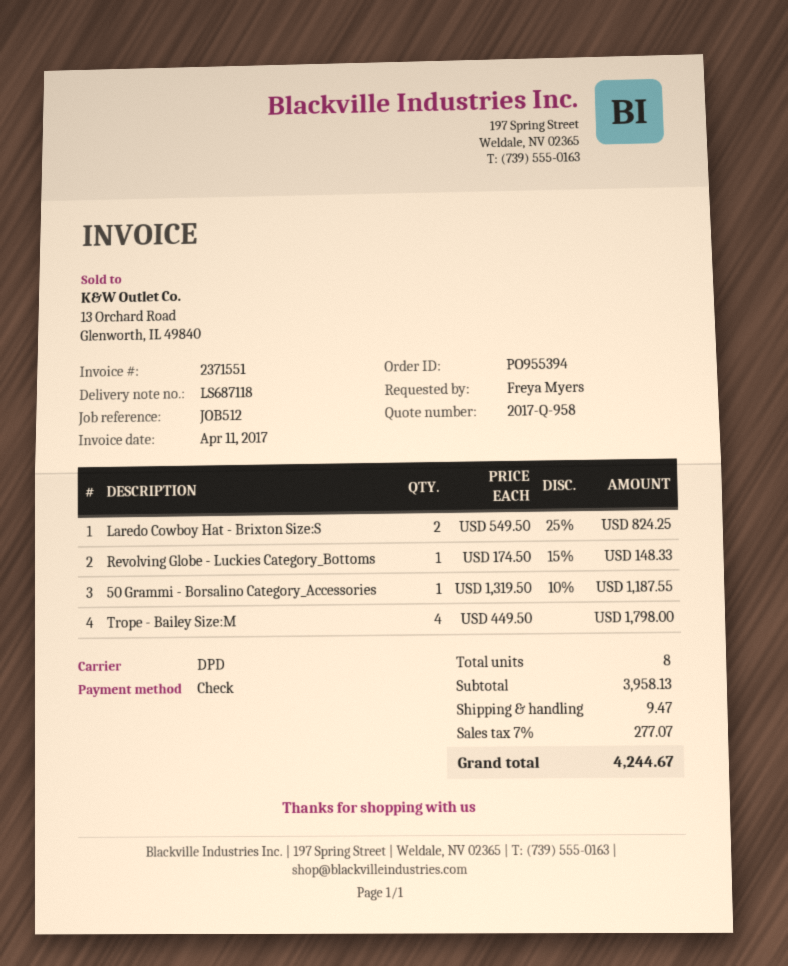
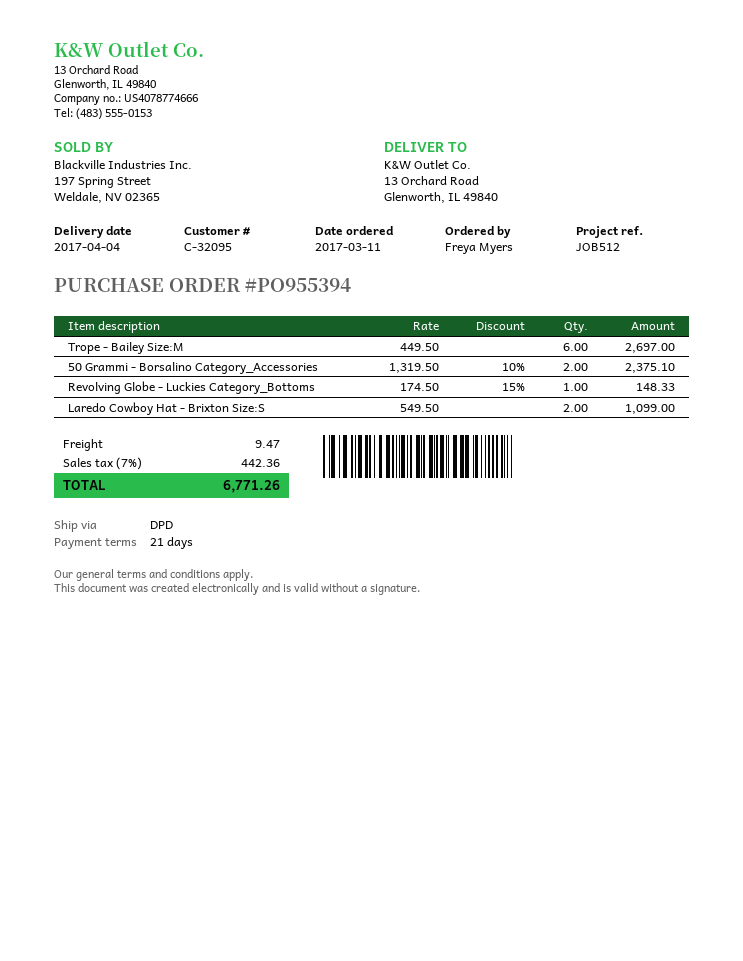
Laredo Cowboy Hat - Brixton Size:S: 2 x 549.50 - 25% = 824.25 -> 2 x 549.50 = 1099.00
50 Grammi - Borsalino Category_Accessories: 1 x 1319.50 - 10% = 1187.55 -> 2 x 1319.50 - 10% = 2375.10
Trope - Bailey Size:M: 4 x 449.50 = 1798.00 -> 6 x 449.50 = 2697.00
tax: 7% = 277.07 -> 7% = 442.36
total: 4244.67 -> 6771.26

